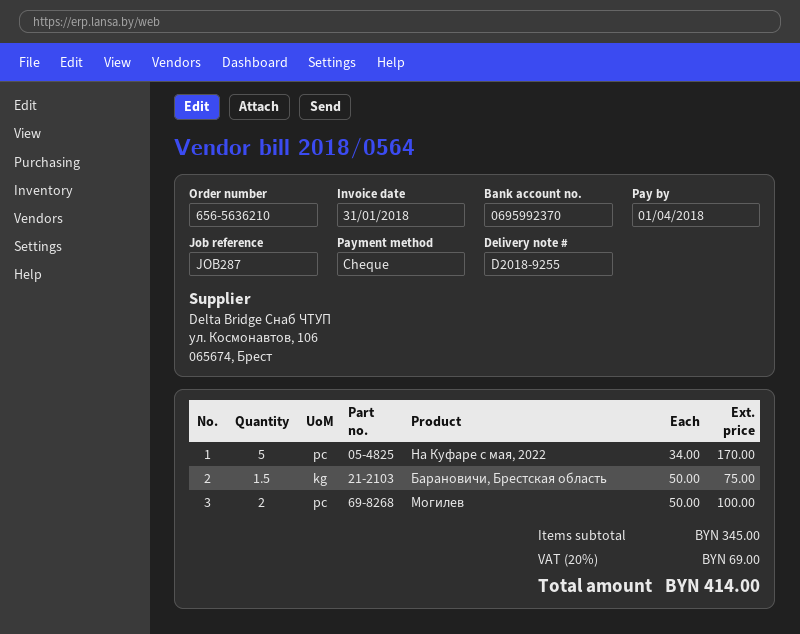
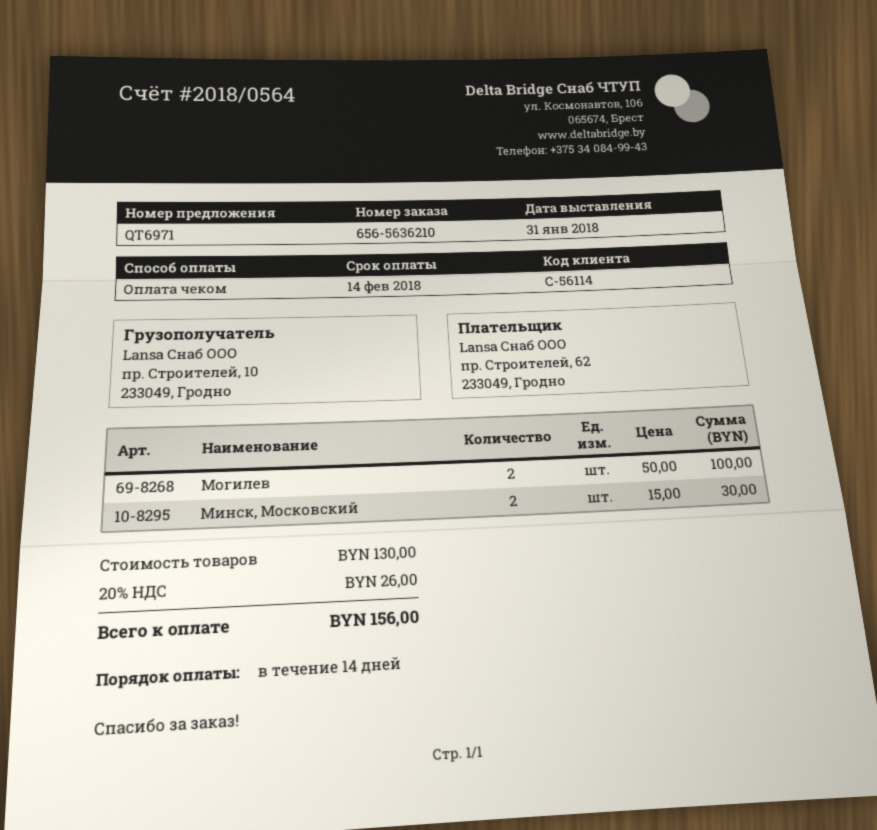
due date: 2018-04-01 -> 2018-02-14
На Куфаре с мая, 2022: 5 x 34.00 = 170.00 -> none
Барановичи, Брестская область: 1.5 x 50.00 = 75.00 -> none
Минск, Московский: none -> 2 x 15.00 = 30.00
subtotal: 345.00 -> 130.00
tax: 20% = 69.00 -> 20% = 26.00
total: 414.00 -> 156.00

